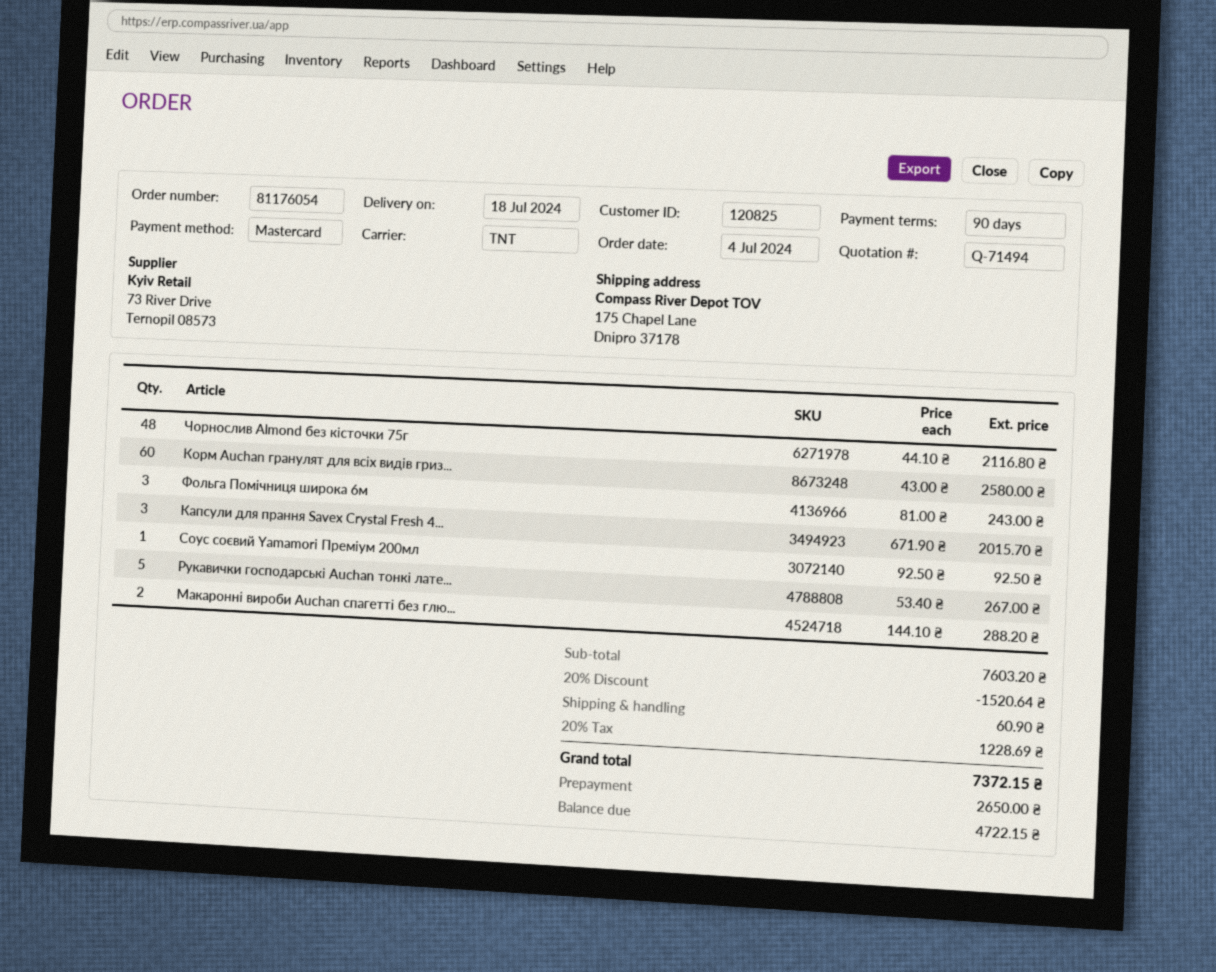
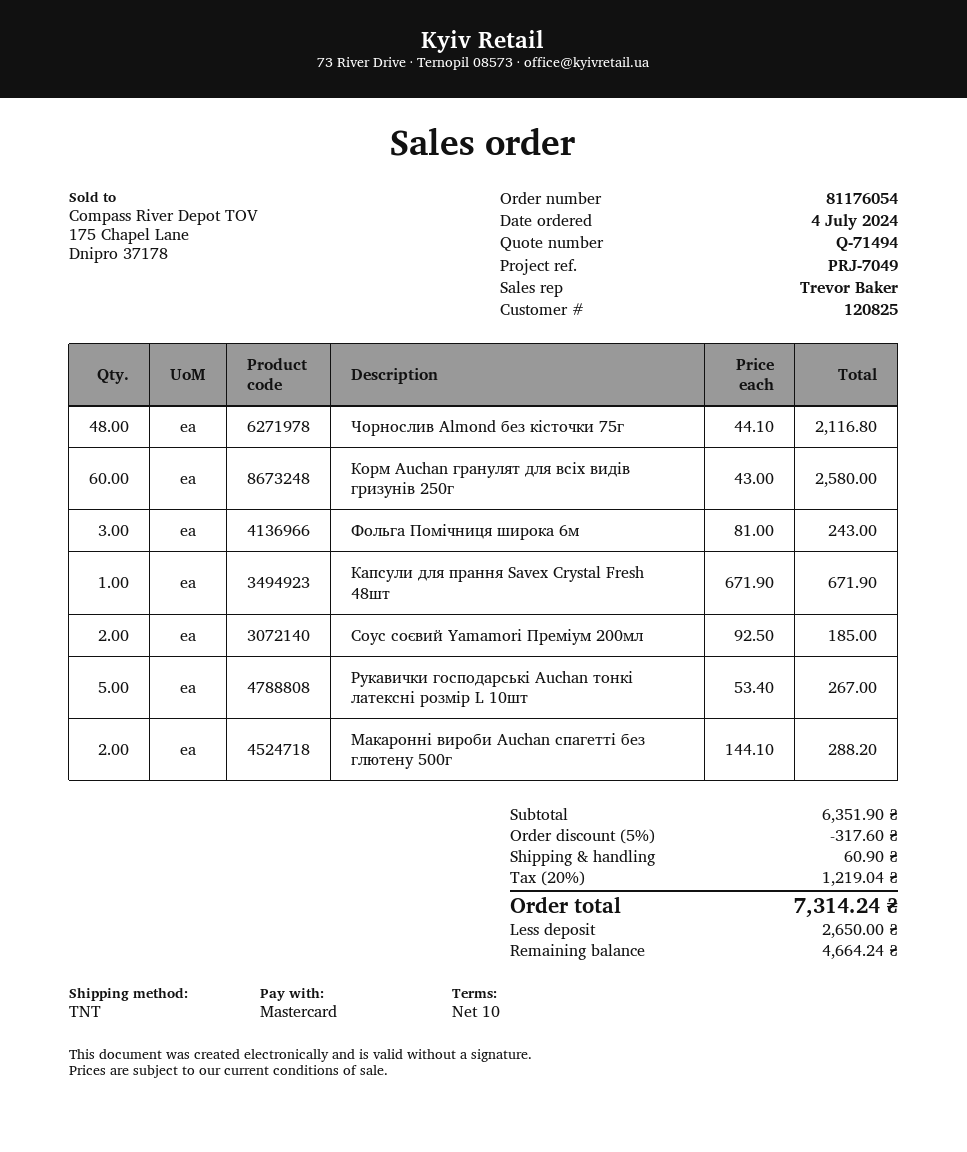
payment terms: 90 days -> 10 days
Капсули для прання Savex Crystal Fresh 4...: 3 x 671.90 = 2015.70 -> 1 x 671.90 = 671.90
Соус соєвий Yamamori Преміум 200мл: 1 x 92.50 = 92.50 -> 2 x 92.50 = 185.00
subtotal: 7603.20 -> 6351.90
discount: 20% = 1520.64 -> 5% = 317.60
tax: 20% = 1228.69 -> 20% = 1219.04
total: 7372.15 -> 7314.24
balance: 4722.15 -> 4664.24

